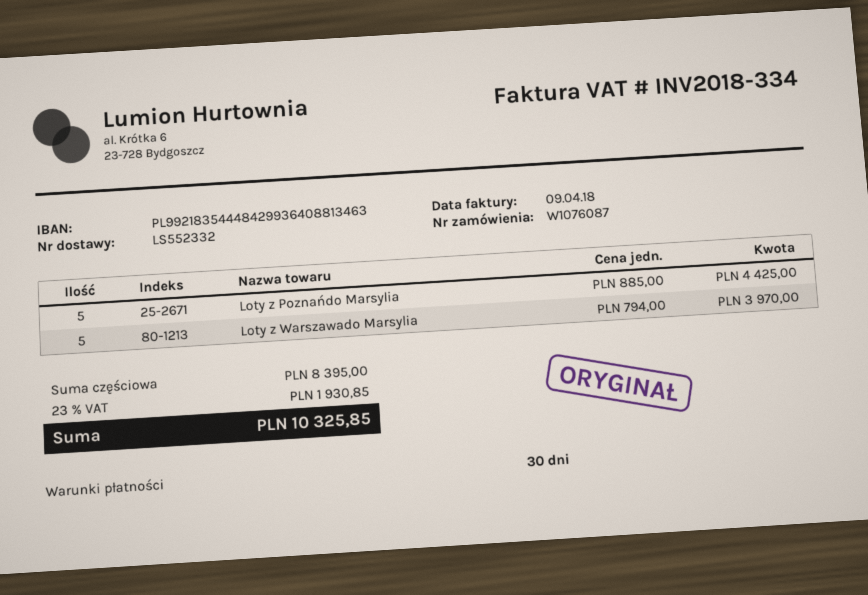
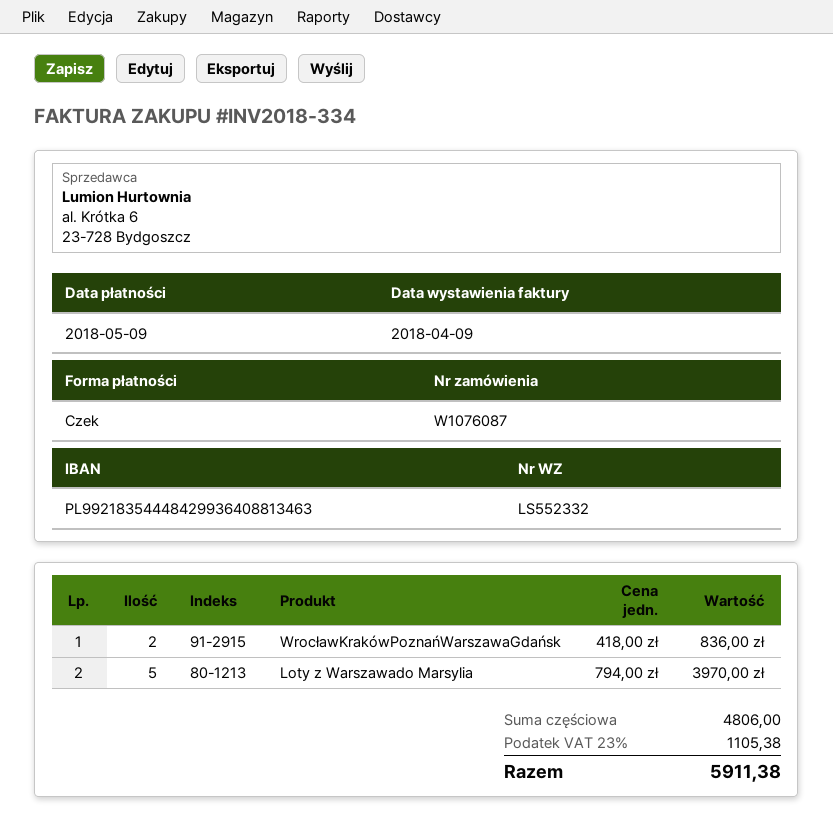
Loty z Poznańdo Marsylia: 5 x 885.00 = 4425.00 -> none
WrocławKrakówPoznańWarszawaGdańsk: none -> 2 x 418.00 = 836.00
subtotal: 8395.00 -> 4806.00
tax: 23% = 1930.85 -> 23% = 1105.38
total: 10325.85 -> 5911.38

